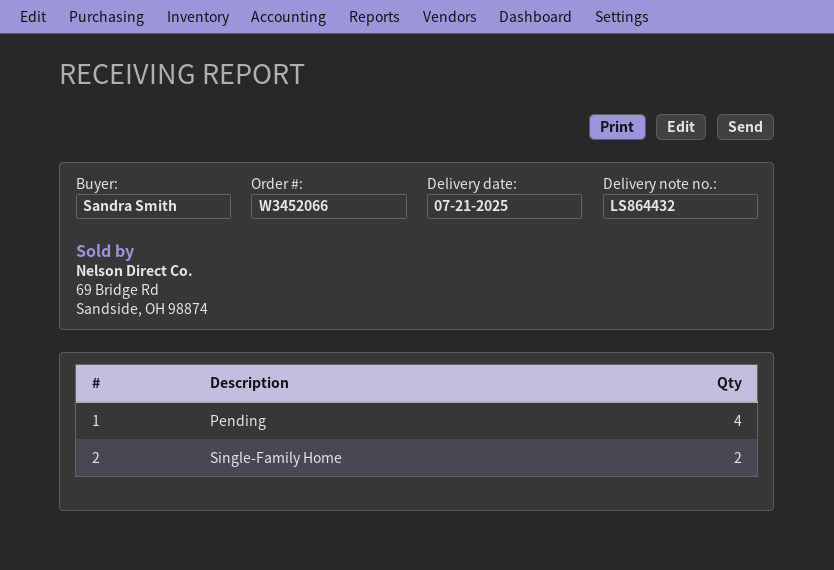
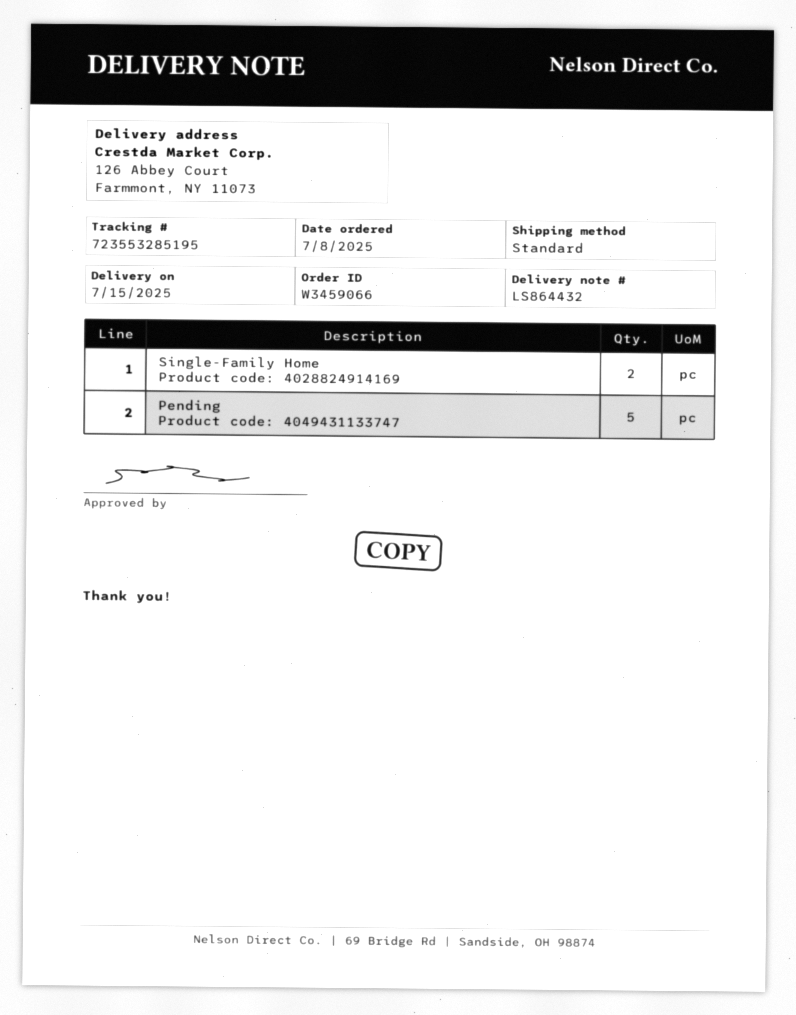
order number: W3452066 -> W3459066
delivery date: 2025-07-21 -> 2025-07-15
Pending: 4 -> 5

